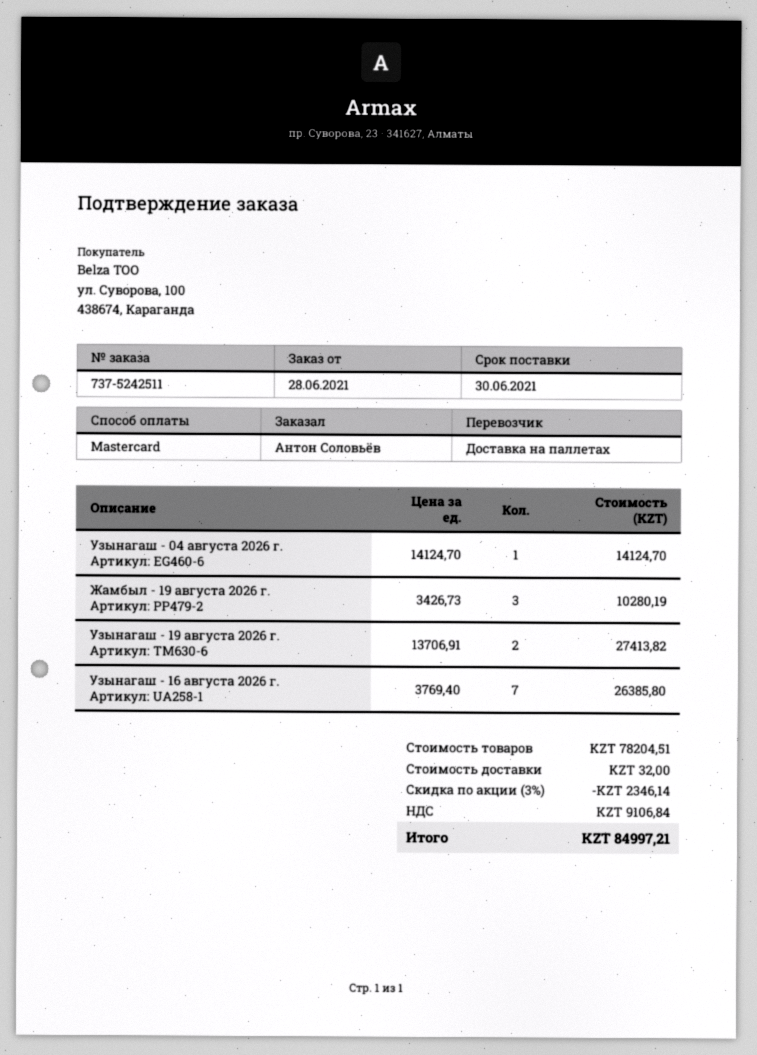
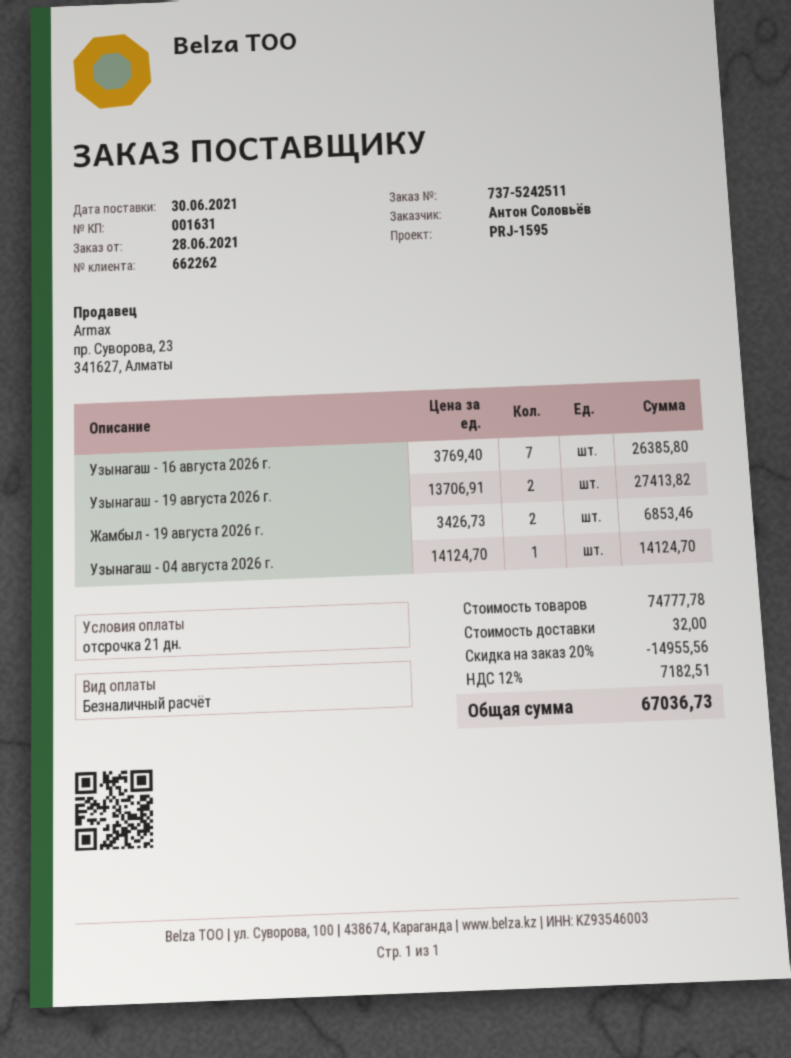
payment method: Mastercard -> bank transfer
Жамбыл - 19 августа 2026 г.: 3 x 3426.73 = 10280.19 -> 2 x 3426.73 = 6853.46
subtotal: 78204.51 -> 74777.78
discount: 3% = 2346.14 -> 20% = 14955.56
tax: 9106.84 -> 7182.51
total: 84997.21 -> 67036.73

